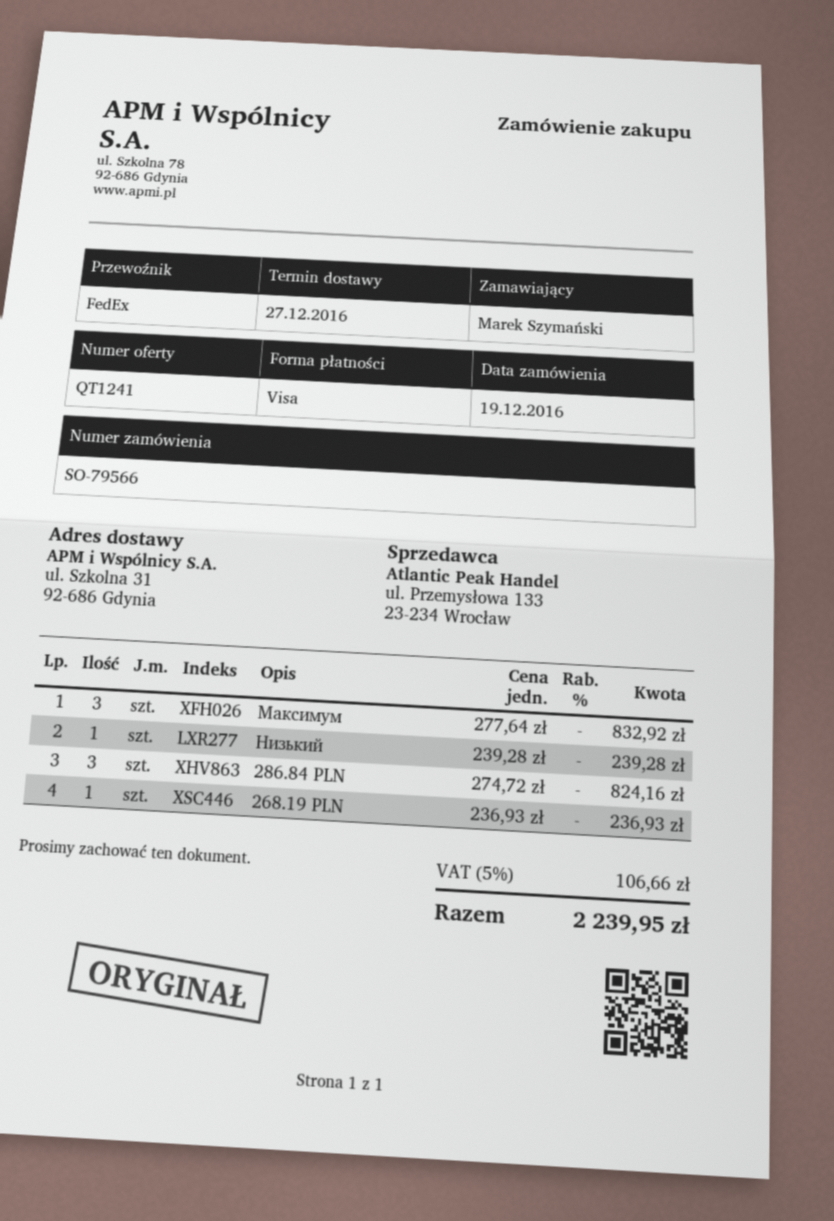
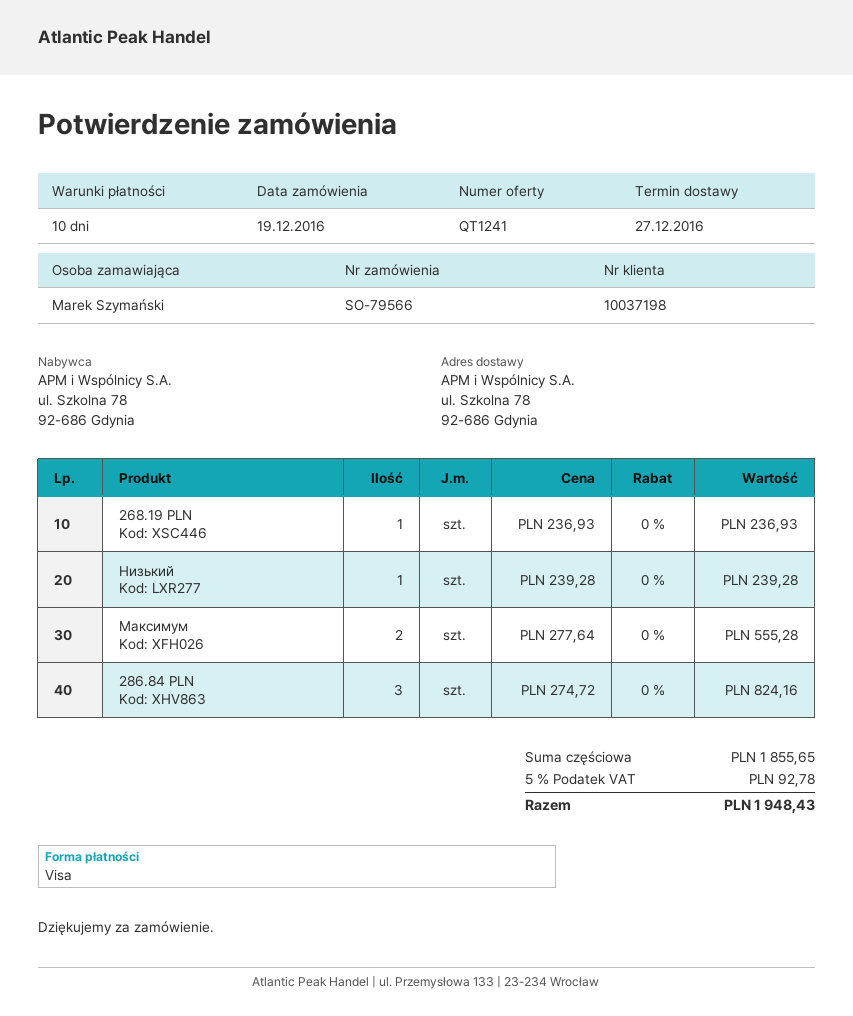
ship to: ul. Szkolna 31, 92-686 Gdynia -> ul. Szkolna 78, 92-686 Gdynia
Максимум: 3 x 277.64 = 832.92 -> 2 x 277.64 = 555.28
tax: 5% = 106.66 -> 5% = 92.78
total: 2239.95 -> 1948.43

